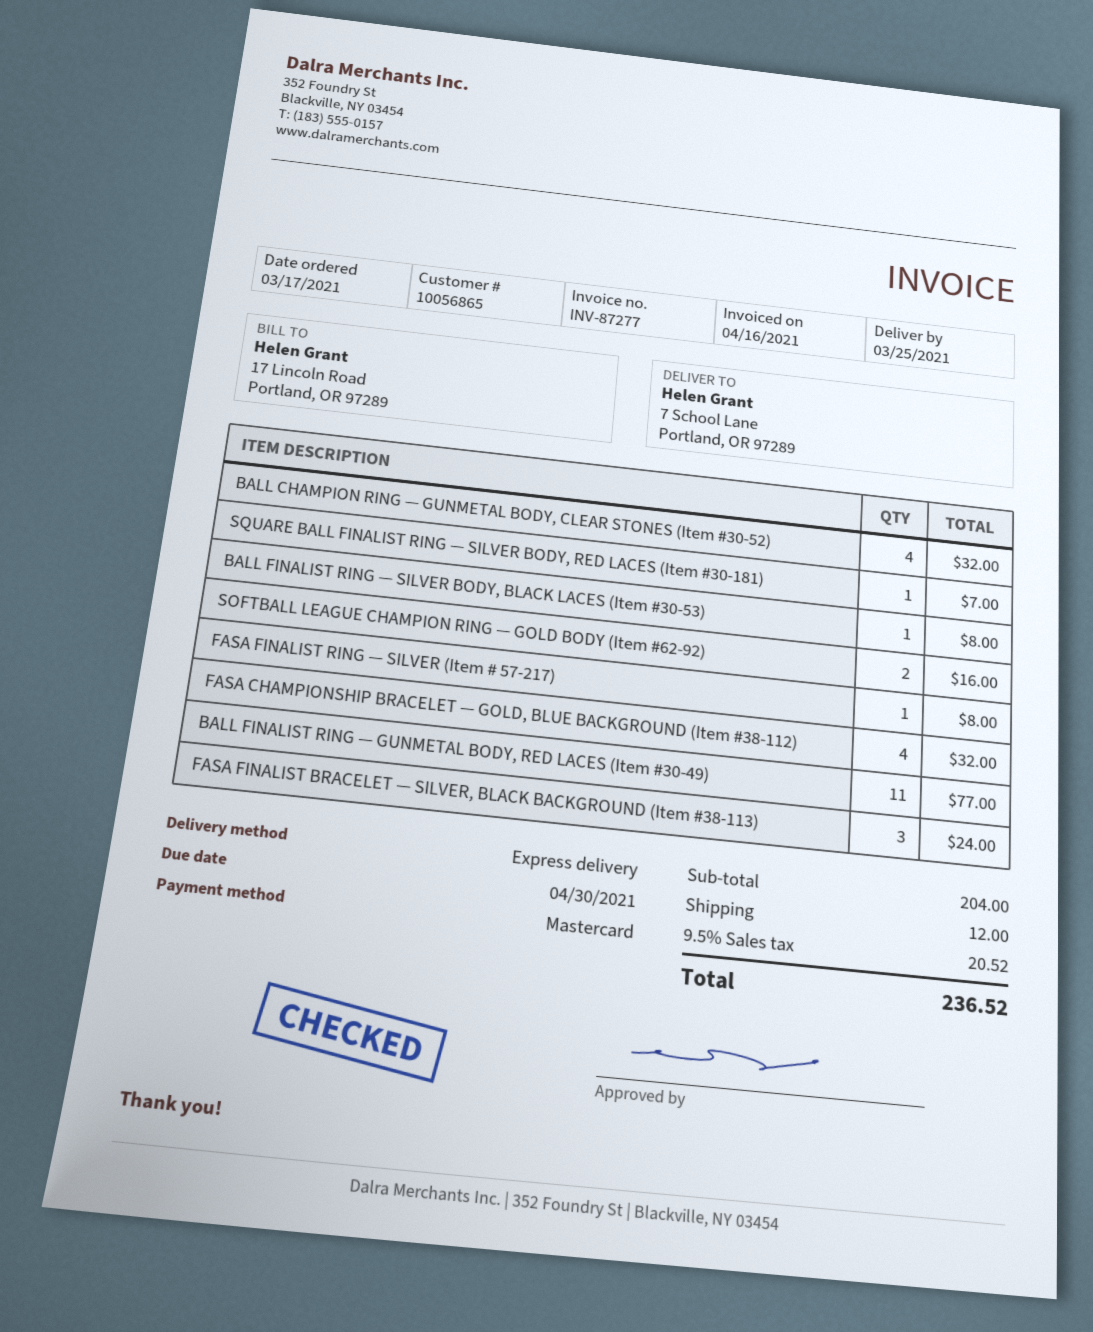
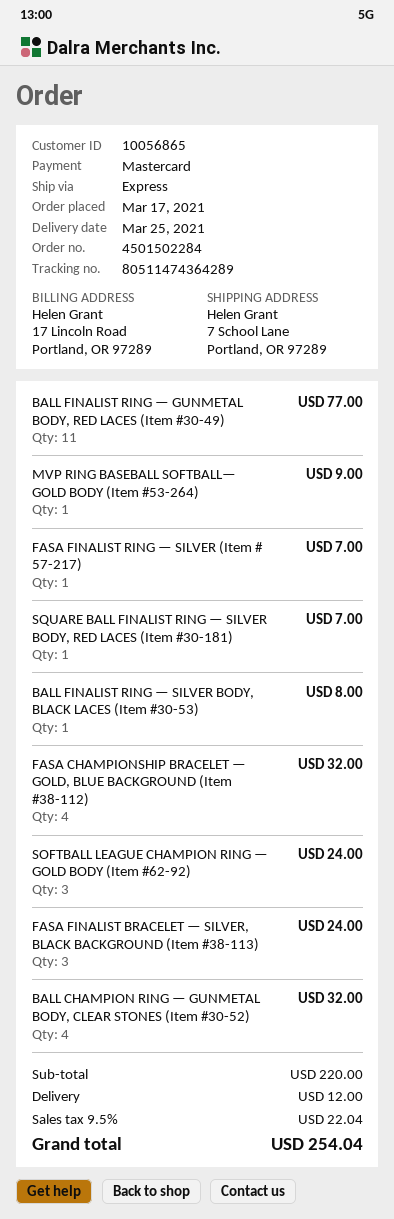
SOFTBALL LEAGUE CHAMPION RING — GOLD BODY (Item #62-92): 2 for 16.00 -> 3 for 24.00
FASA FINALIST RING — SILVER (Item # 57-217): 1 for 8.00 -> 1 for 7.00
MVP RING BASEBALL SOFTBALL— GOLD BODY (Item #53-264): none -> 1 for 9.00
subtotal: 204.00 -> 220.00
tax: 9.5% = 20.52 -> 9.5% = 22.04
total: 236.52 -> 254.04

